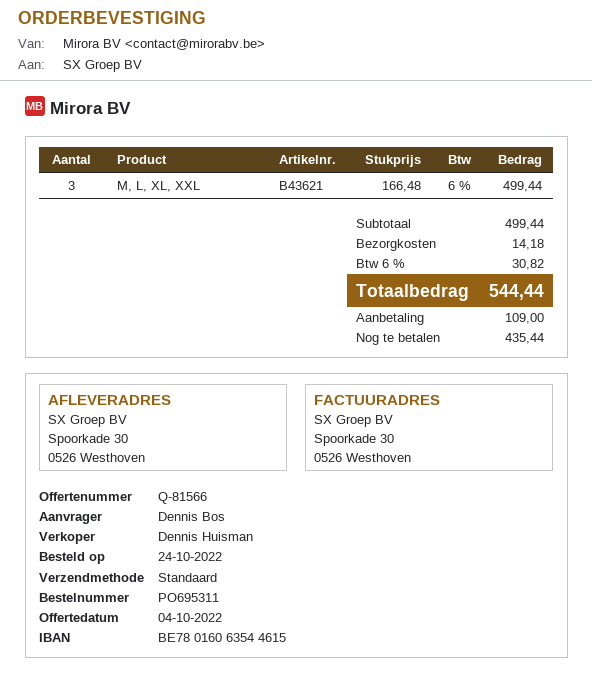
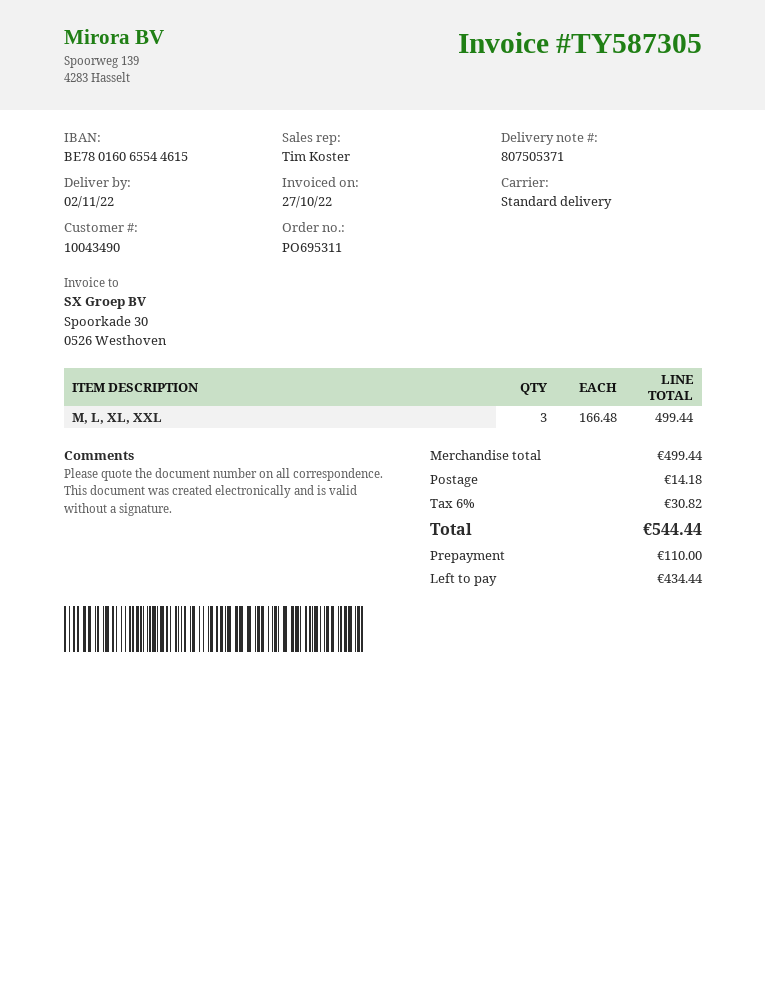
sales rep: Dennis Huisman -> Tim Koster
bank account: BE78016063544615 -> BE78016065544615
deposit: 109.00 -> 110.00
balance: 435.44 -> 434.44

